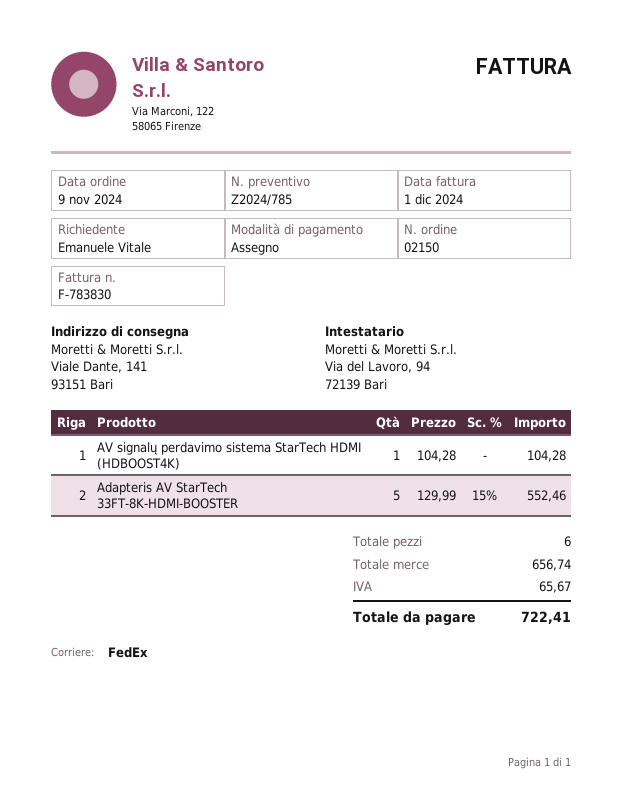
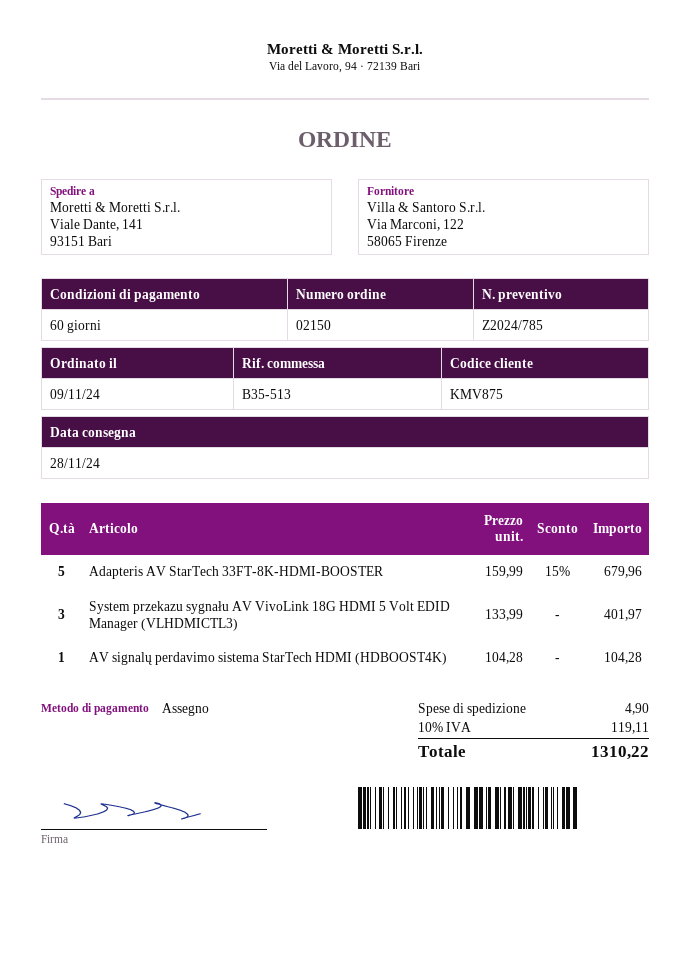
Adapteris AV StarTech 33FT-8K-HDMI-BOOSTER: 5 x 129.99 - 15% = 552.46 -> 5 x 159.99 - 15% = 679.96
System przekazu sygnału AV VivoLink 18G HDMI 5 Volt EDID Manager (VLHDMICTL3): none -> 3 x 133.99 = 401.97
shipping: none -> 4.90
tax: 65.67 -> 119.11
total: 722.41 -> 1310.22

